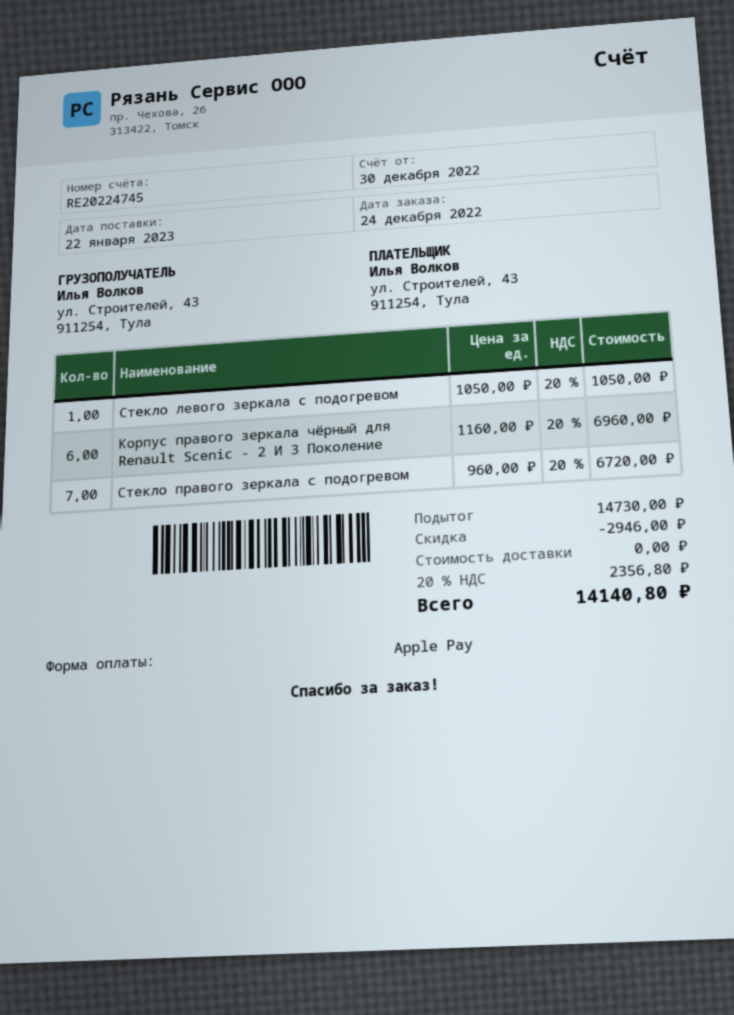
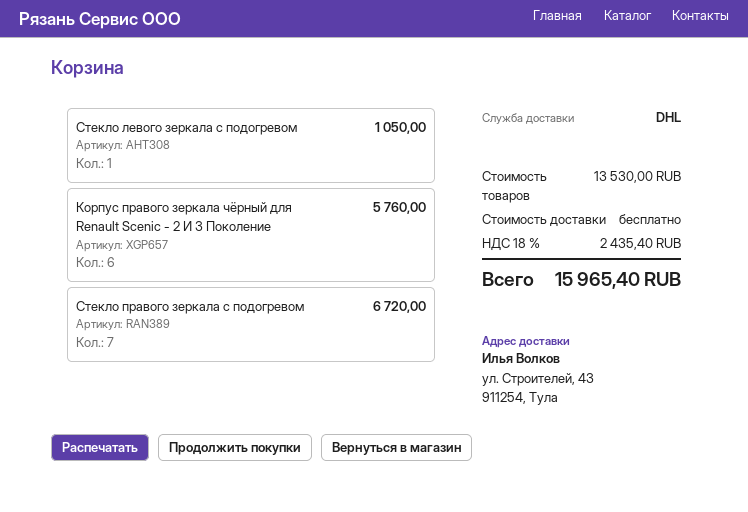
Корпус правого зеркала чёрный для Renault Scenic - 2 И 3 Поколение: 6 for 6960.00 -> 6 for 5760.00
subtotal: 14730.00 -> 13530.00
discount: 2946.00 -> none
tax: 20% = 2356.80 -> 18% = 2435.40
total: 14140.80 -> 15965.40

